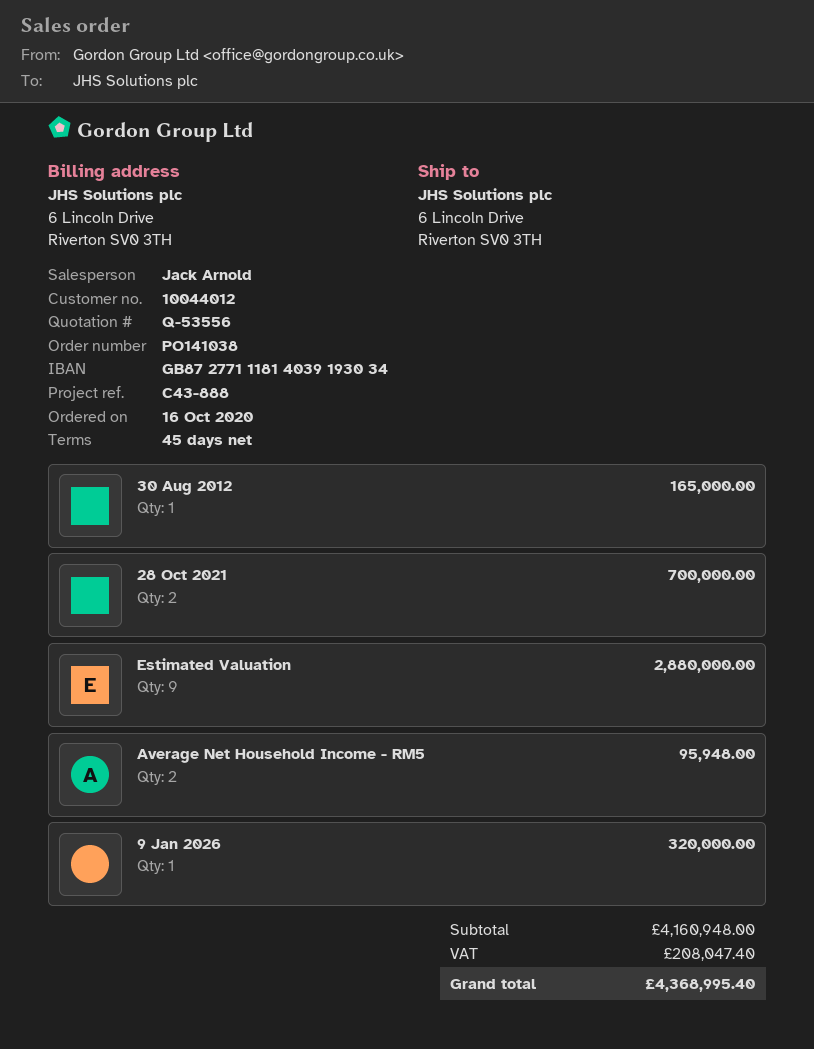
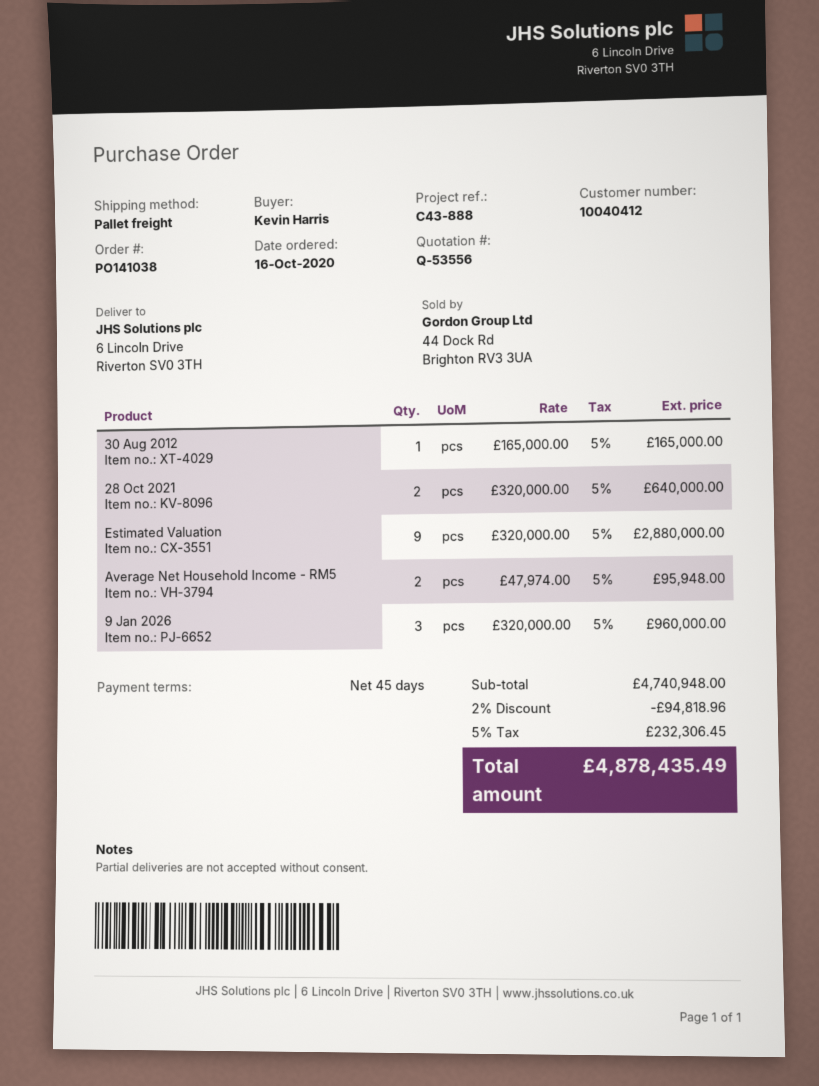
customer number: 10044012 -> 10040412
28 Oct 2021: 2 for 700000.00 -> 2 for 640000.00
9 Jan 2026: 1 for 320000.00 -> 3 for 960000.00
subtotal: 4160948.00 -> 4740948.00
discount: none -> 2% = 94818.96
tax: 208047.40 -> 232306.45
total: 4368995.40 -> 4878435.49

